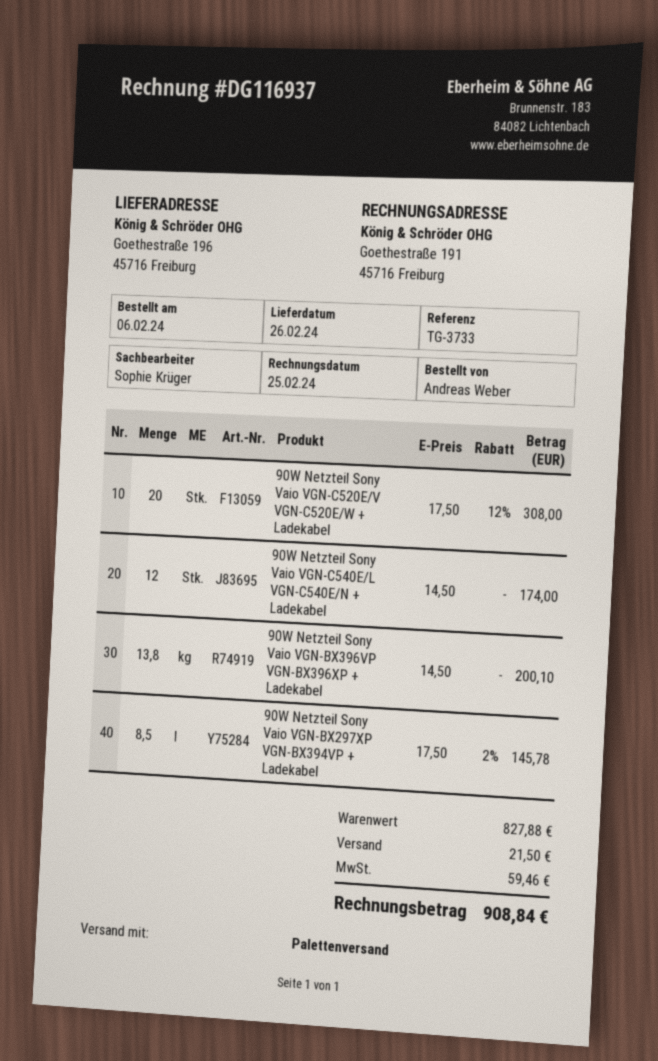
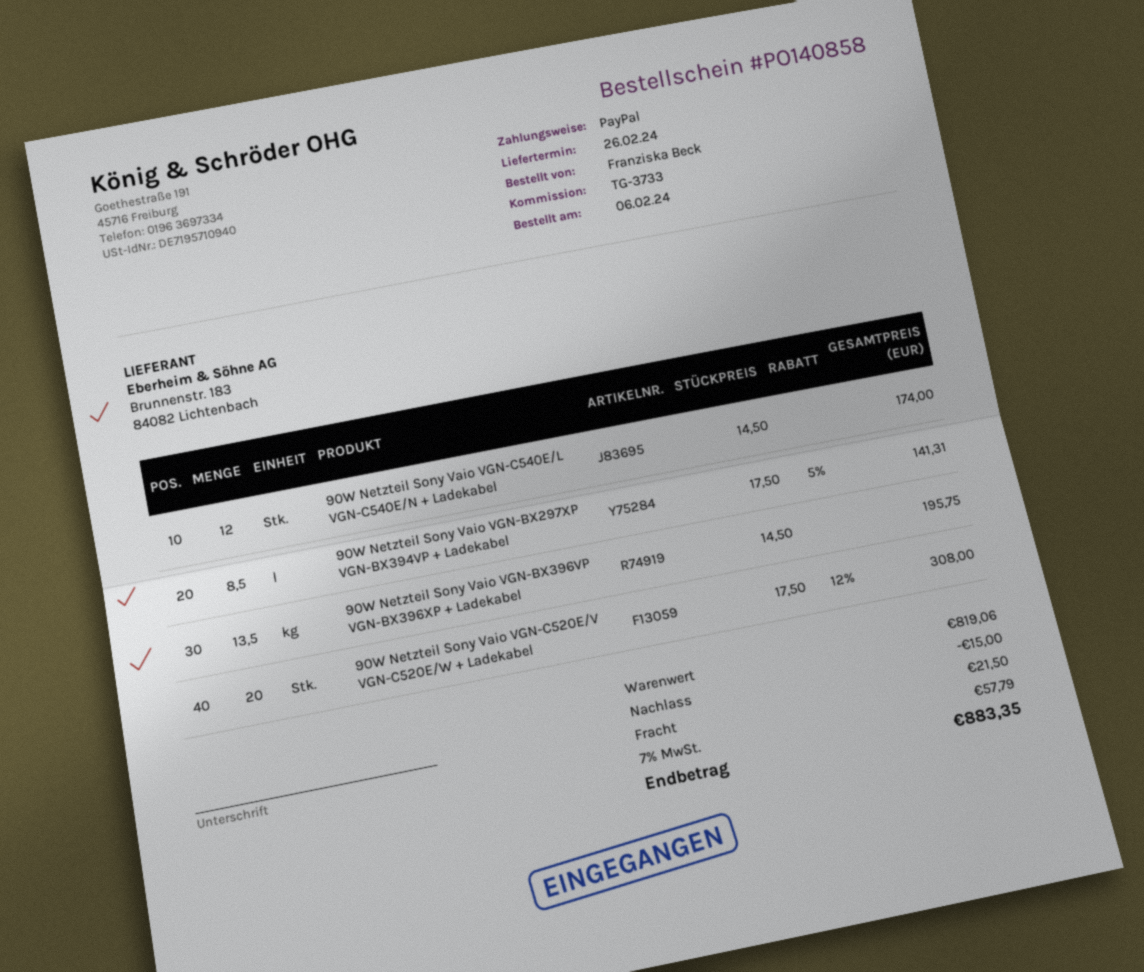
ordered by: Andreas Weber -> Franziska Beck
90W Netzteil Sony Vaio VGN-BX396VP VGN-BX396XP + Ladekabel: 13.8 x 14.50 = 200.10 -> 13.5 x 14.50 = 195.75
90W Netzteil Sony Vaio VGN-BX297XP VGN-BX394VP + Ladekabel: 8.5 x 17.50 - 2% = 145.78 -> 8.5 x 17.50 - 5% = 141.31
subtotal: 827.88 -> 819.06
discount: none -> 15.00
tax: 59.46 -> 57.79
total: 908.84 -> 883.35

